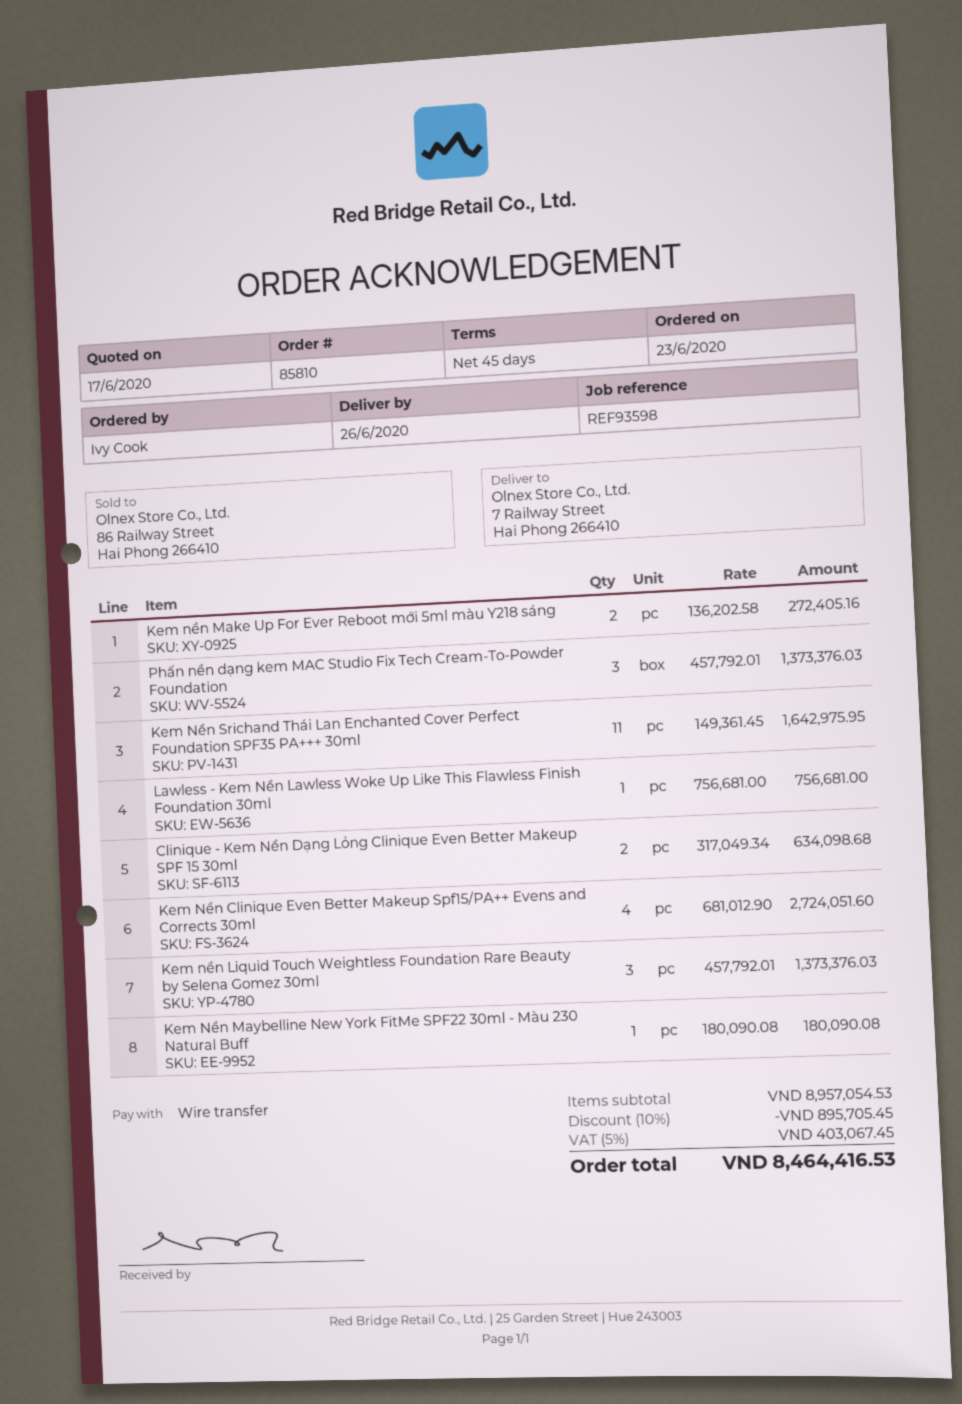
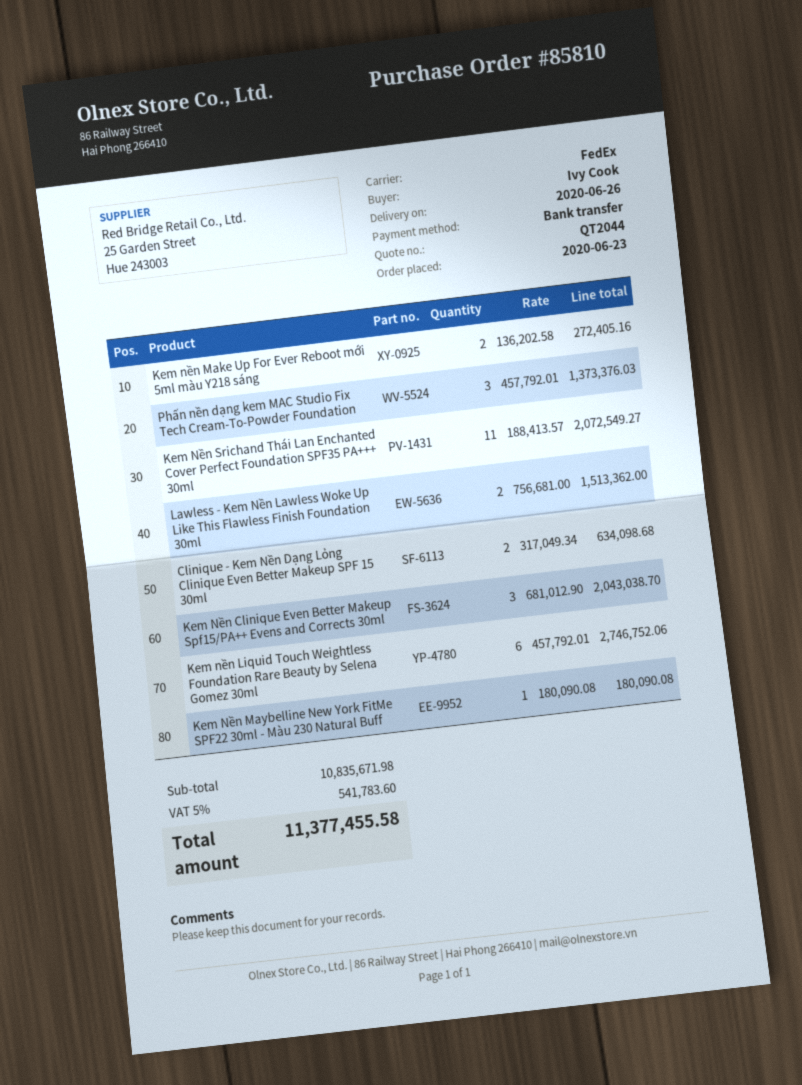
Kem Nền Srichand Thái Lan Enchanted Cover Perfect Foundation SPF35 PA+++ 30ml: 11 x 149361.45 = 1642975.95 -> 11 x 188413.57 = 2072549.27
Lawless - Kem Nền Lawless Woke Up Like This Flawless Finish Foundation 30ml: 1 x 756681.00 = 756681.00 -> 2 x 756681.00 = 1513362.00
Kem Nền Clinique Even Better Makeup Spf15/PA++ Evens and Corrects 30ml: 4 x 681012.90 = 2724051.60 -> 3 x 681012.90 = 2043038.70
Kem nền Liquid Touch Weightless Foundation Rare Beauty by Selena Gomez 30ml: 3 x 457792.01 = 1373376.03 -> 6 x 457792.01 = 2746752.06
subtotal: 8957054.53 -> 10835671.98
discount: 10% = 895705.45 -> none
tax: 5% = 403067.45 -> 5% = 541783.60
total: 8464416.53 -> 11377455.58

